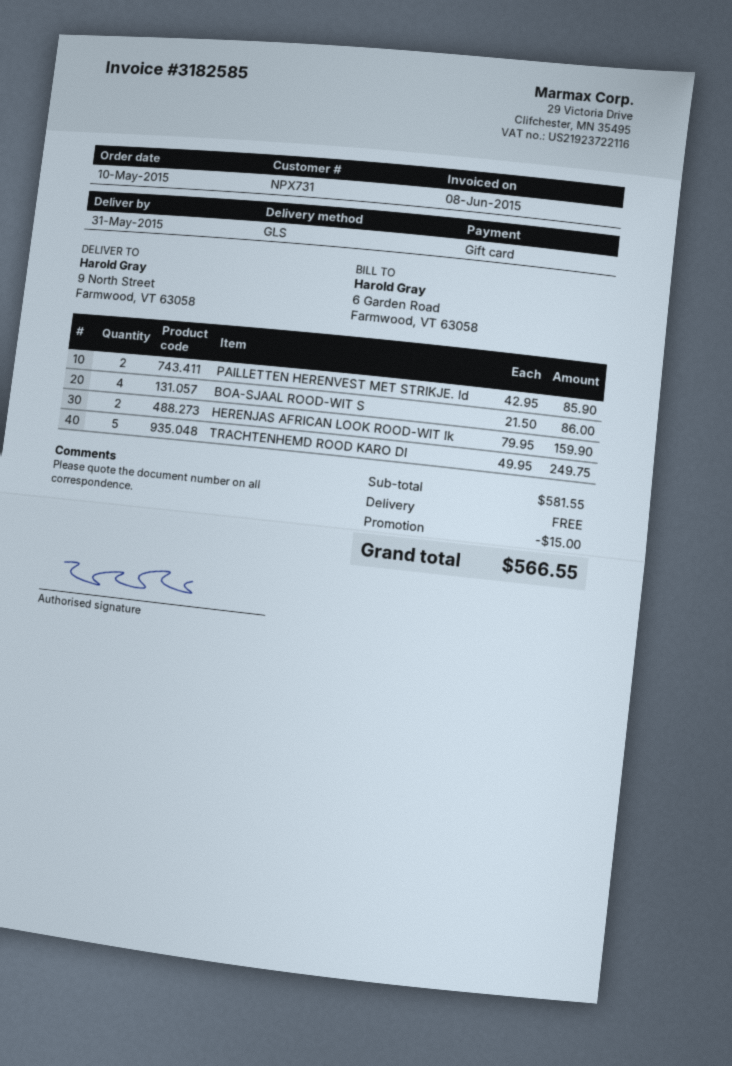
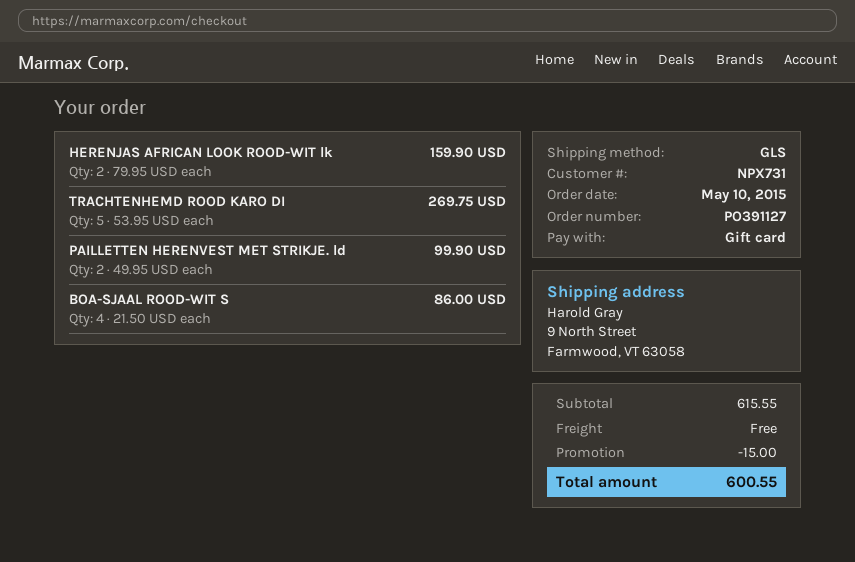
PAILLETTEN HERENVEST MET STRIKJE. ld: 2 x 42.95 = 85.90 -> 2 x 49.95 = 99.90
TRACHTENHEMD ROOD KARO DI: 5 x 49.95 = 249.75 -> 5 x 53.95 = 269.75
subtotal: 581.55 -> 615.55
total: 566.55 -> 600.55

